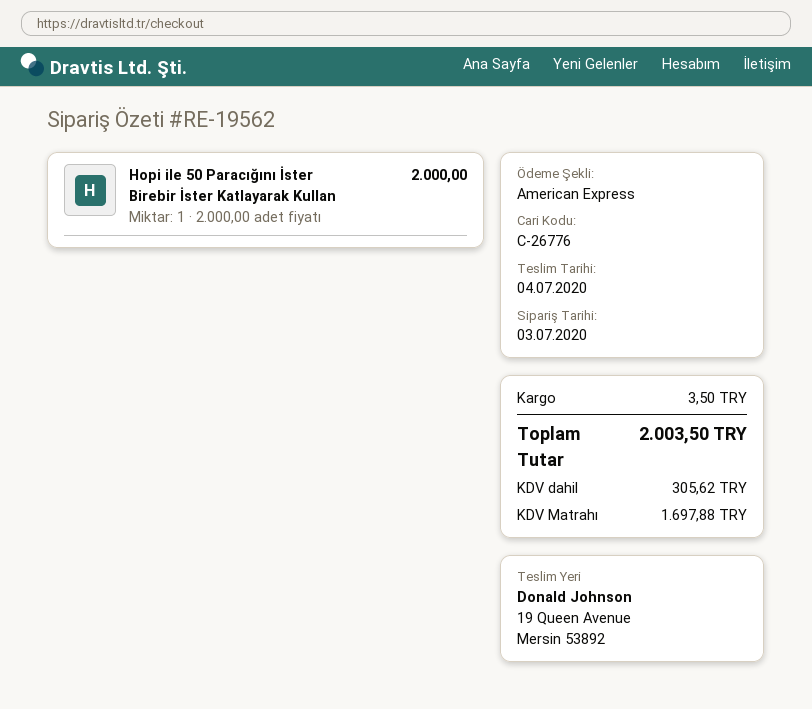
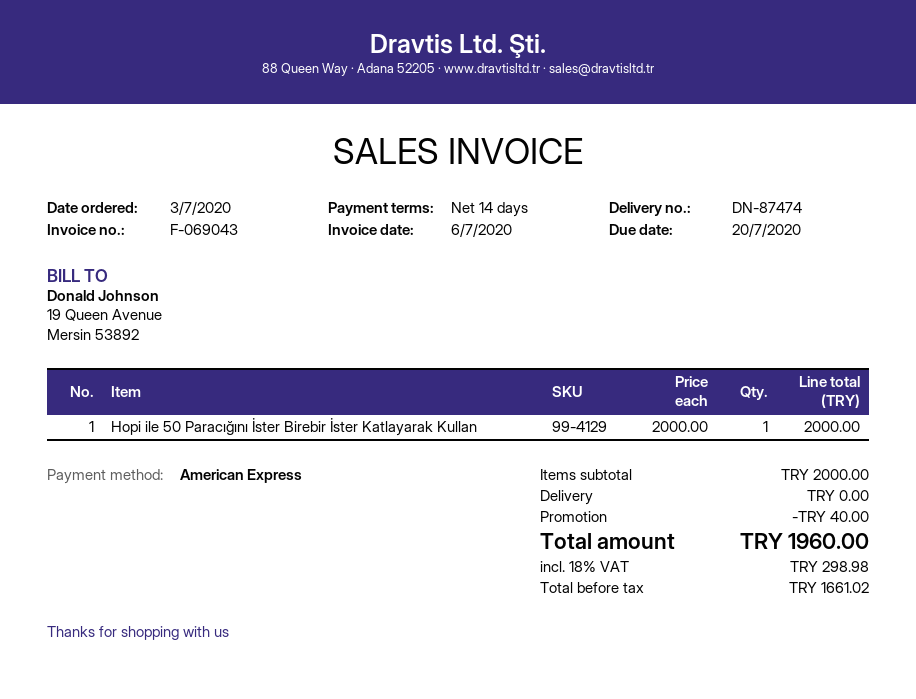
discount: none -> 40.00
shipping: 3.50 -> 0.00
net: 1697.88 -> 1661.02
tax: 305.62 -> 298.98
total: 2003.50 -> 1960.00

